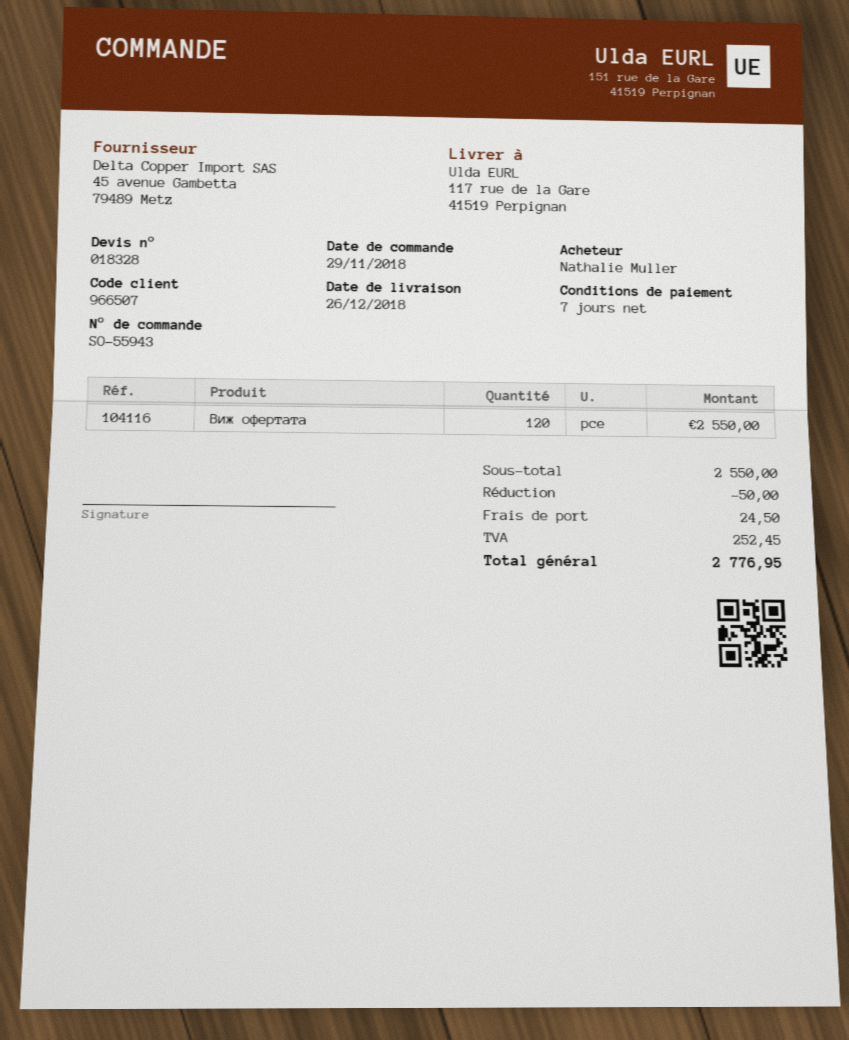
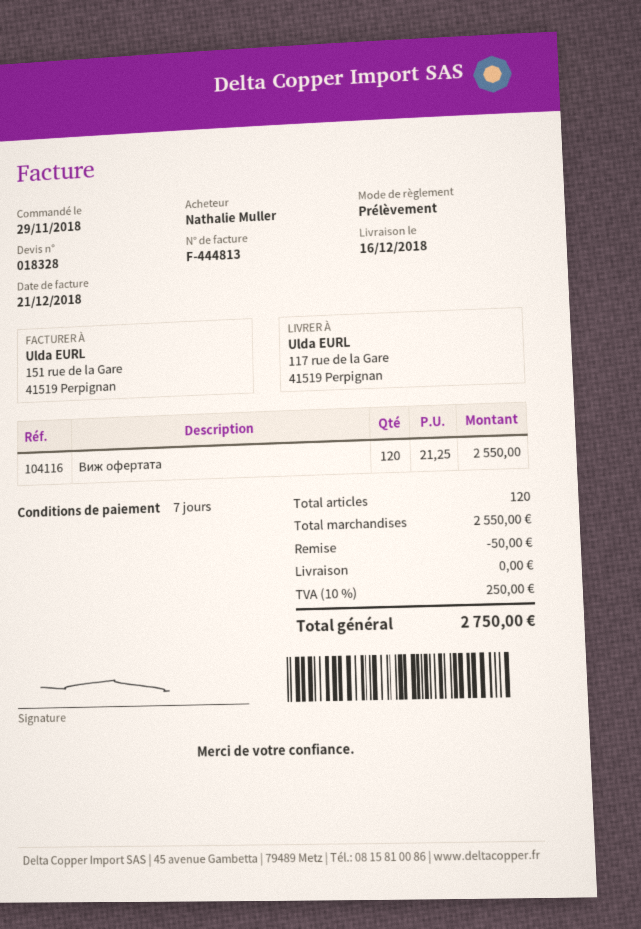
delivery date: 2018-12-26 -> 2018-12-16
shipping: 24.50 -> 0.00
tax: 252.45 -> 250.00
total: 2776.95 -> 2750.00

